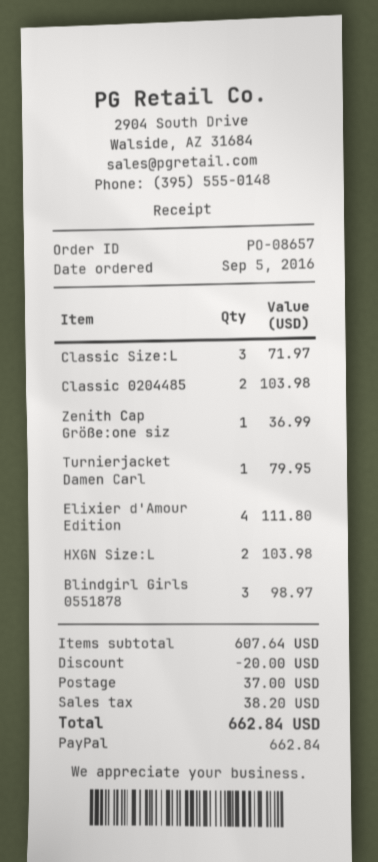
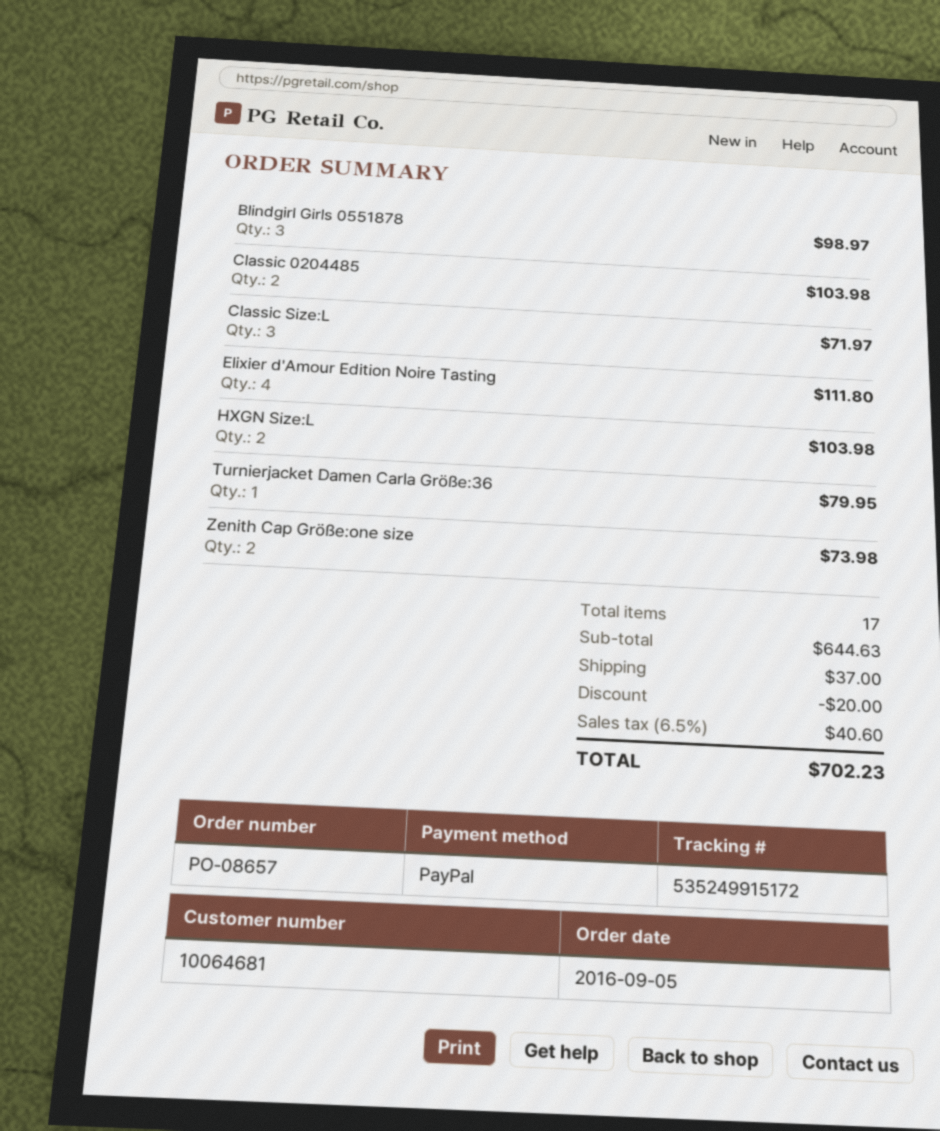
Zenith Cap Größe:one siz: 1 for 36.99 -> 2 for 73.98
subtotal: 607.64 -> 644.63
tax: 38.20 -> 40.60
total: 662.84 -> 702.23

